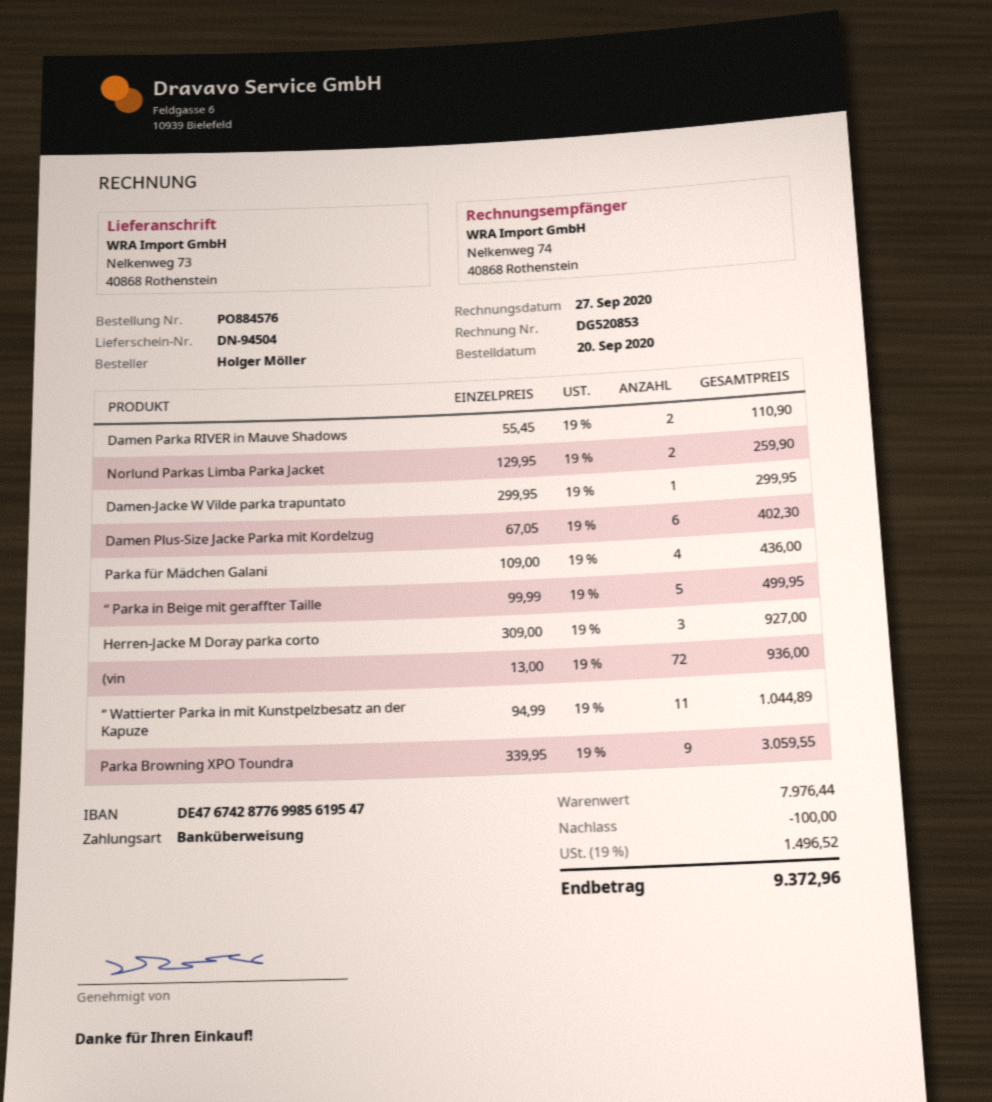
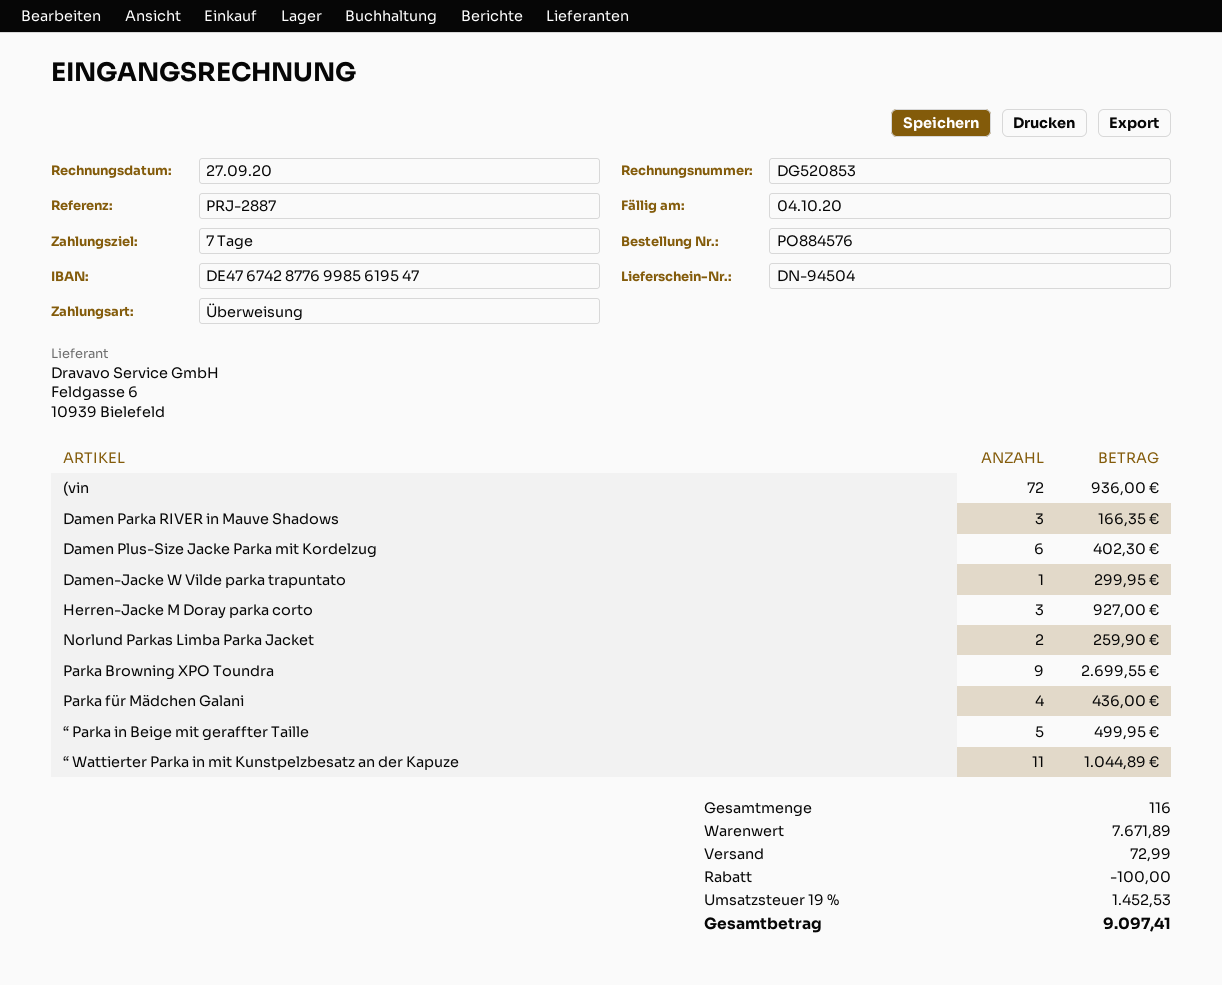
Damen Parka RIVER in Mauve Shadows: 2 for 110.90 -> 3 for 166.35
Parka Browning XPO Toundra: 9 for 3059.55 -> 9 for 2699.55
subtotal: 7976.44 -> 7671.89
shipping: none -> 72.99
tax: 19% = 1496.52 -> 19% = 1452.53
total: 9372.96 -> 9097.41

